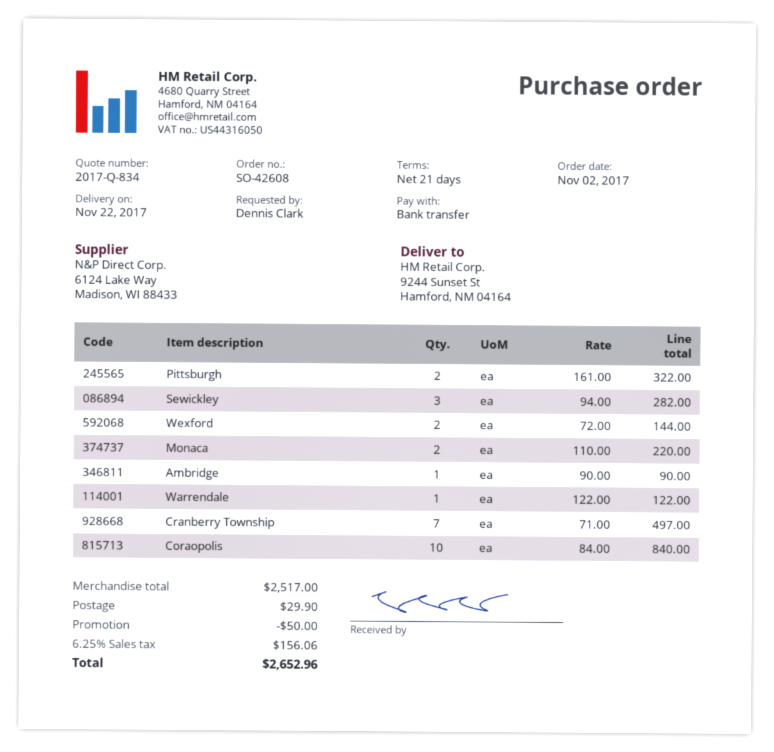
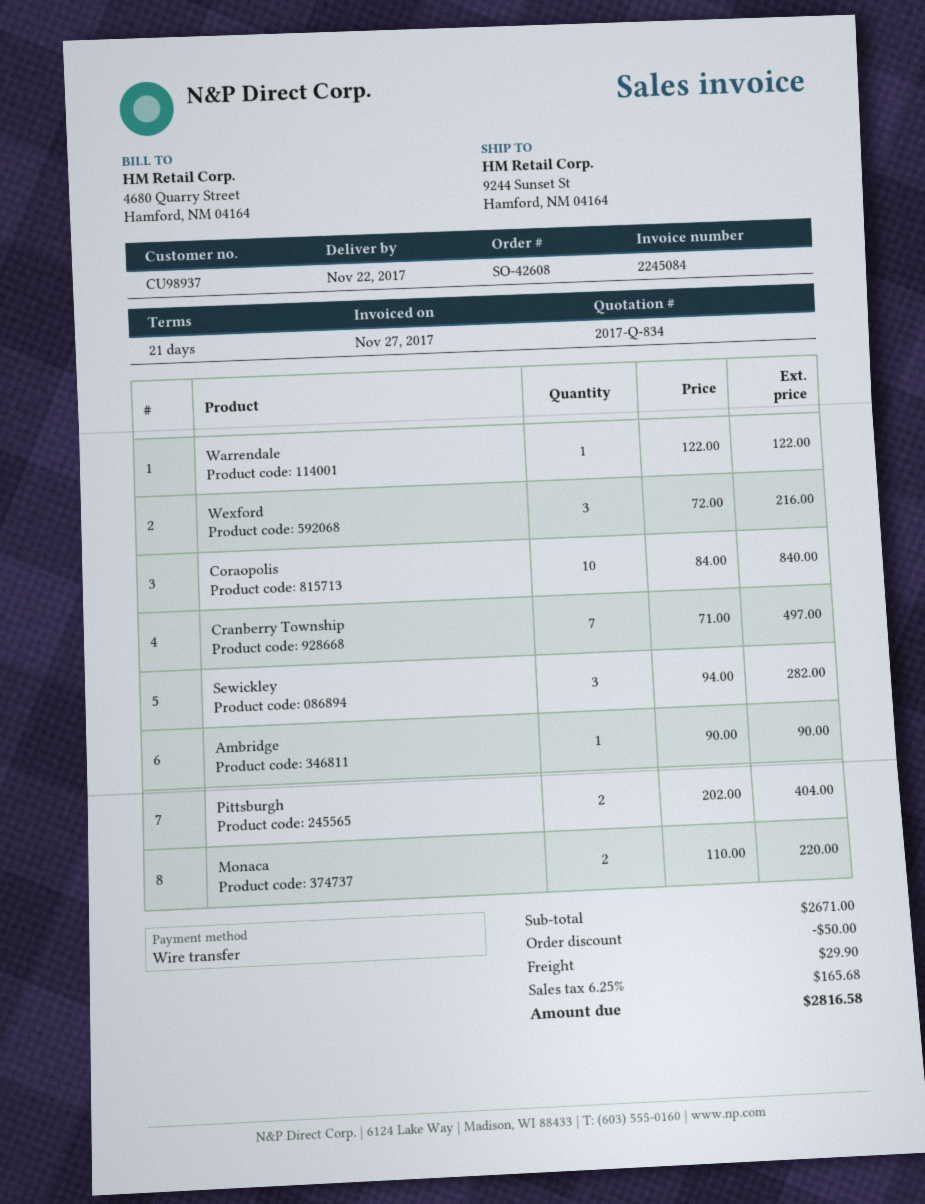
Pittsburgh: 2 x 161.00 = 322.00 -> 2 x 202.00 = 404.00
Wexford: 2 x 72.00 = 144.00 -> 3 x 72.00 = 216.00
subtotal: 2517.00 -> 2671.00
tax: 6.25% = 156.06 -> 6.25% = 165.68
total: 2652.96 -> 2816.58

